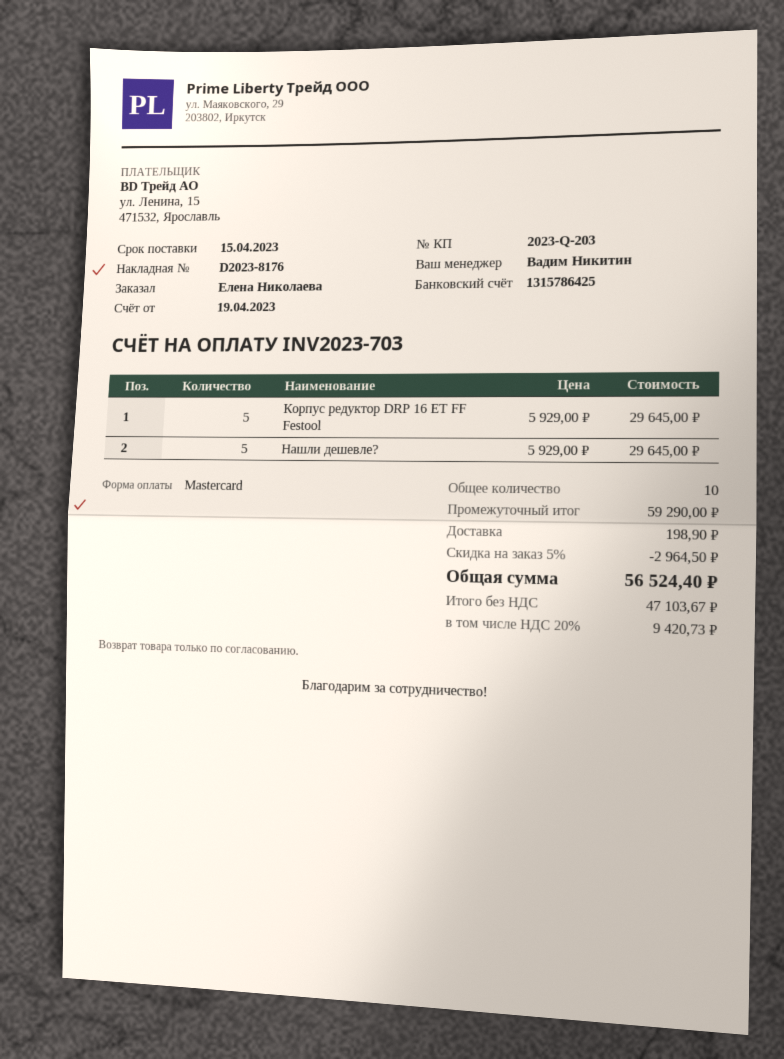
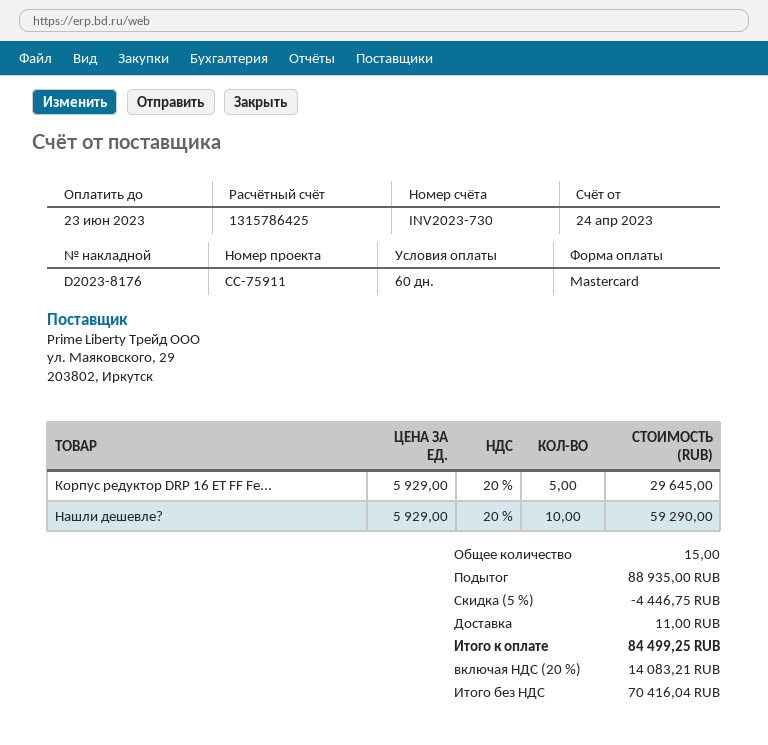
invoice number: INV2023-703 -> INV2023-730
invoice date: 2023-04-19 -> 2023-04-24
Нашли дешевле?: 5 x 5929.00 = 29645.00 -> 10 x 5929.00 = 59290.00
total quantity: 10 -> 15
subtotal: 59290.00 -> 88935.00
discount: 5% = 2964.50 -> 5% = 4446.75
shipping: 198.90 -> 11.00
net: 47103.67 -> 70416.04
tax: 20% = 9420.73 -> 20% = 14083.21
total: 56524.40 -> 84499.25

